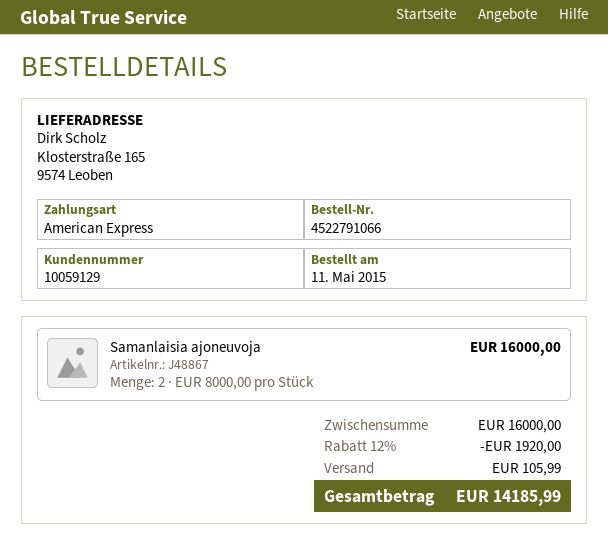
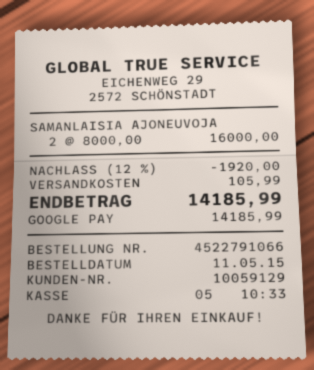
payment method: American Express -> Google Pay

